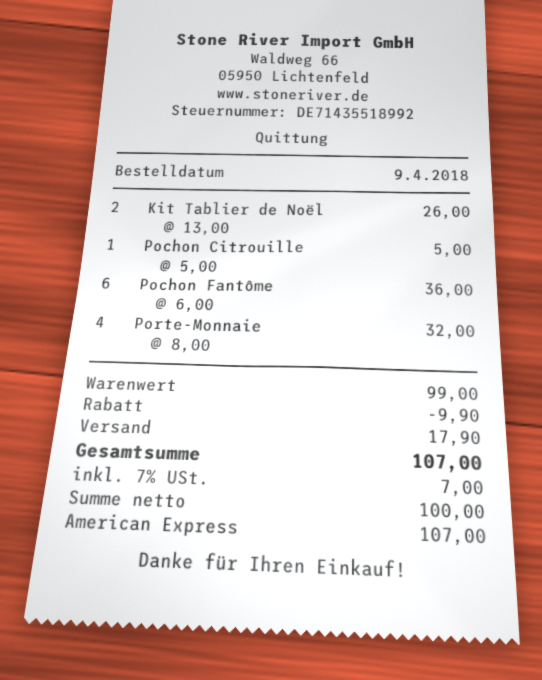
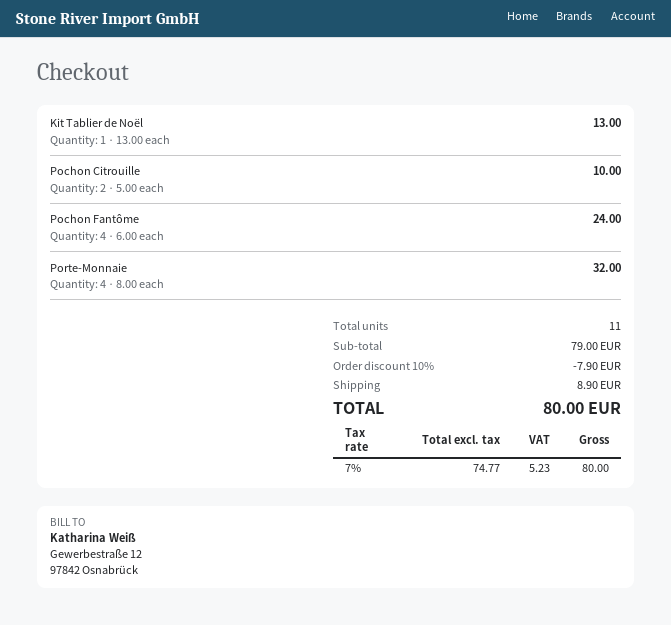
Kit Tablier de Noël: 2 x 13.00 = 26.00 -> 1 x 13.00 = 13.00
Pochon Citrouille: 1 x 5.00 = 5.00 -> 2 x 5.00 = 10.00
Pochon Fantôme: 6 x 6.00 = 36.00 -> 4 x 6.00 = 24.00
subtotal: 99.00 -> 79.00
discount: 9.90 -> 7.90
shipping: 17.90 -> 8.90
net: 100.00 -> 74.77
tax: 7% = 7.00 -> 7% = 5.23
total: 107.00 -> 80.00

